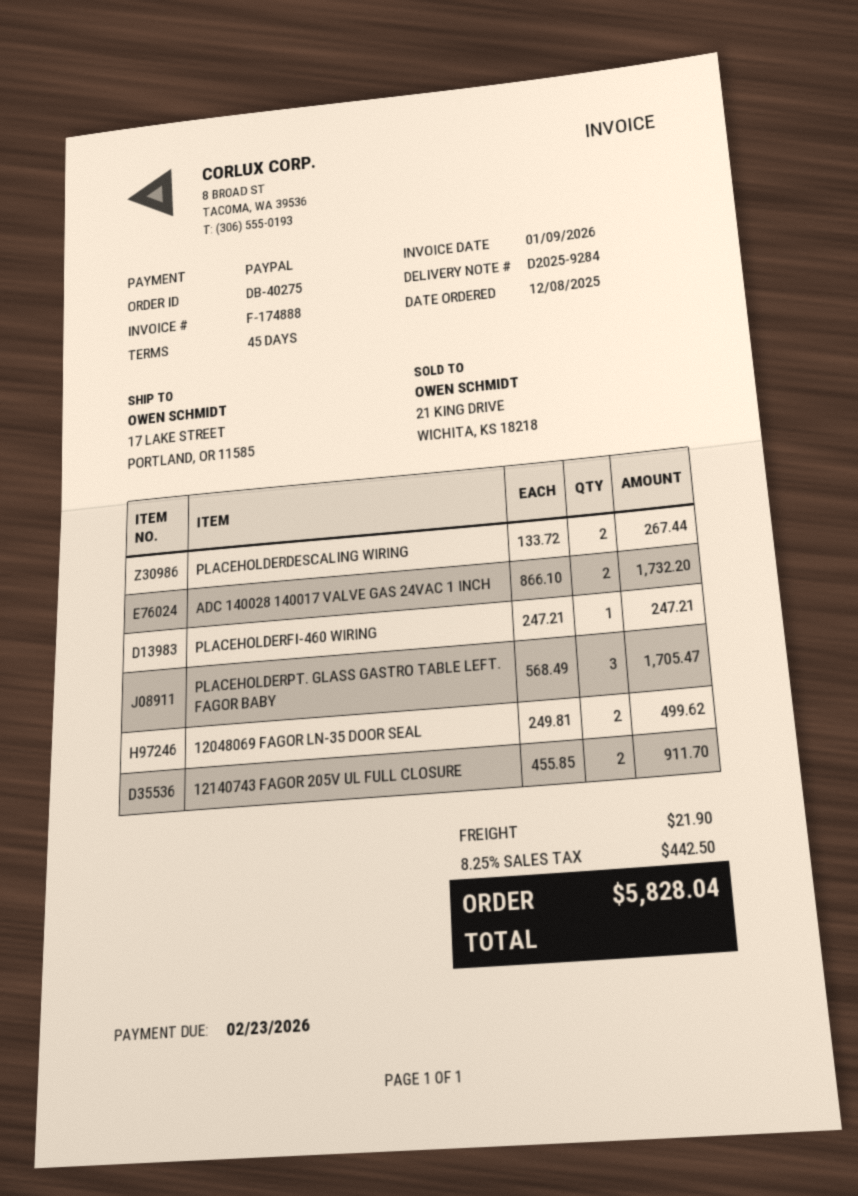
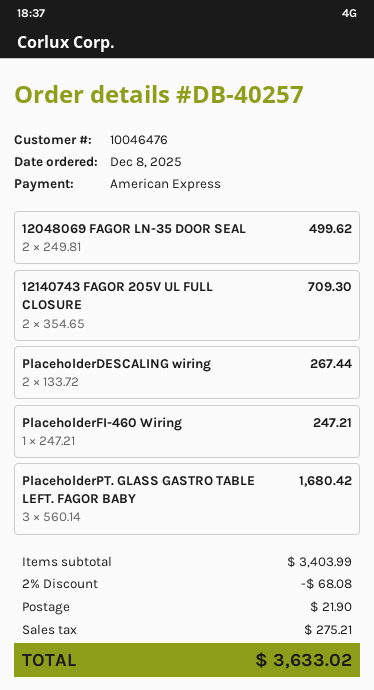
order number: DB-40275 -> DB-40257
payment method: PayPal -> American Express
ADC 140028 140017 VALVE GAS 24VAC 1 INCH: 2 x 866.10 = 1732.20 -> none
PLACEHOLDERPT. GLASS GASTRO TABLE LEFT. FAGOR BABY: 3 x 568.49 = 1705.47 -> 3 x 560.14 = 1680.42
12140743 FAGOR 205V UL FULL CLOSURE: 2 x 455.85 = 911.70 -> 2 x 354.65 = 709.30
discount: none -> 2% = 68.08
tax: 442.50 -> 275.21
total: 5828.04 -> 3633.02

